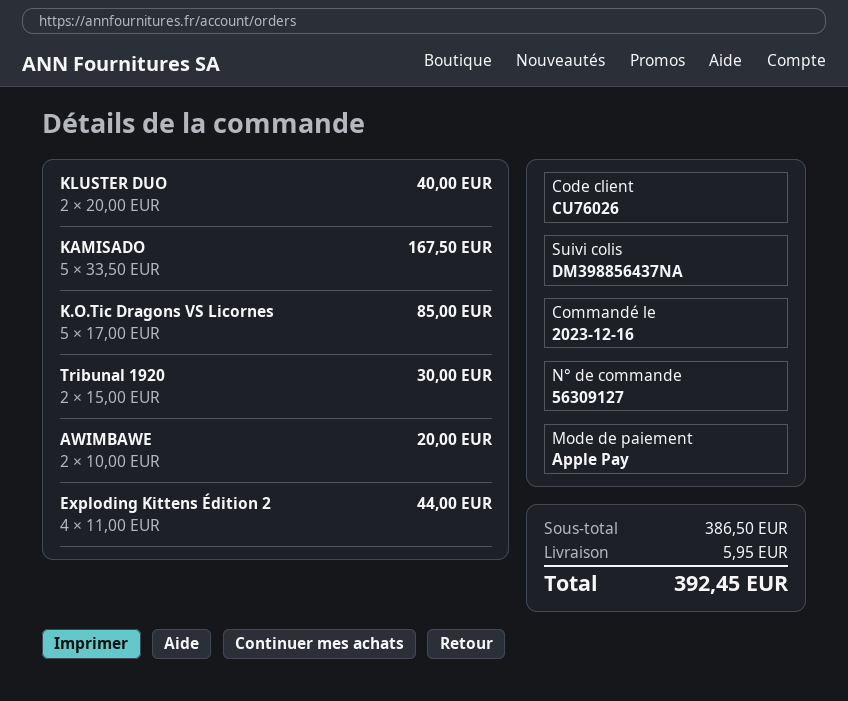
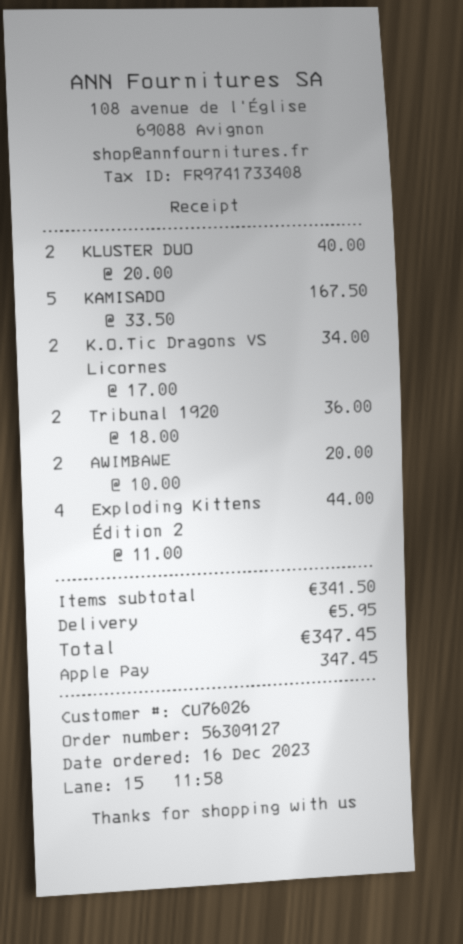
K.O.Tic Dragons VS Licornes: 5 x 17.00 = 85.00 -> 2 x 17.00 = 34.00
Tribunal 1920: 2 x 15.00 = 30.00 -> 2 x 18.00 = 36.00
subtotal: 386.50 -> 341.50
total: 392.45 -> 347.45

